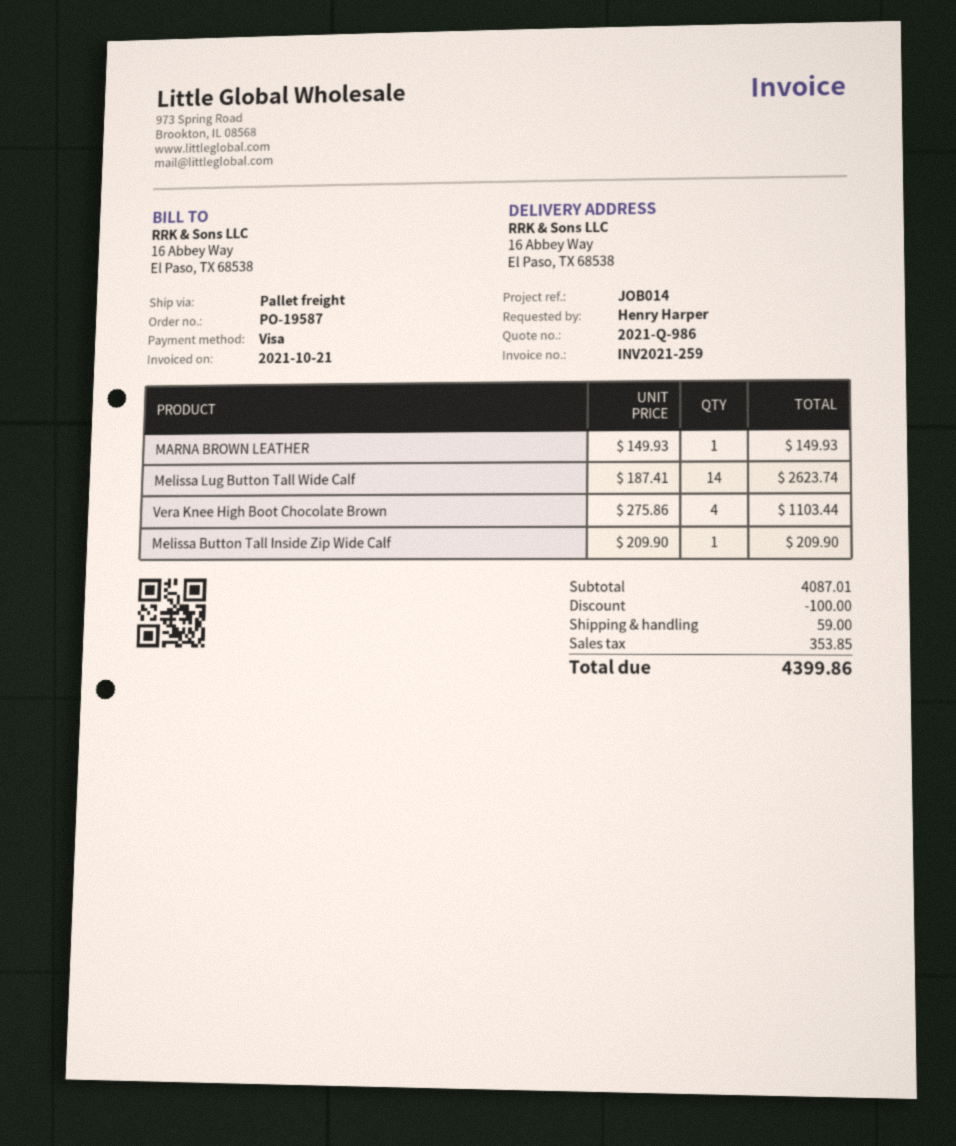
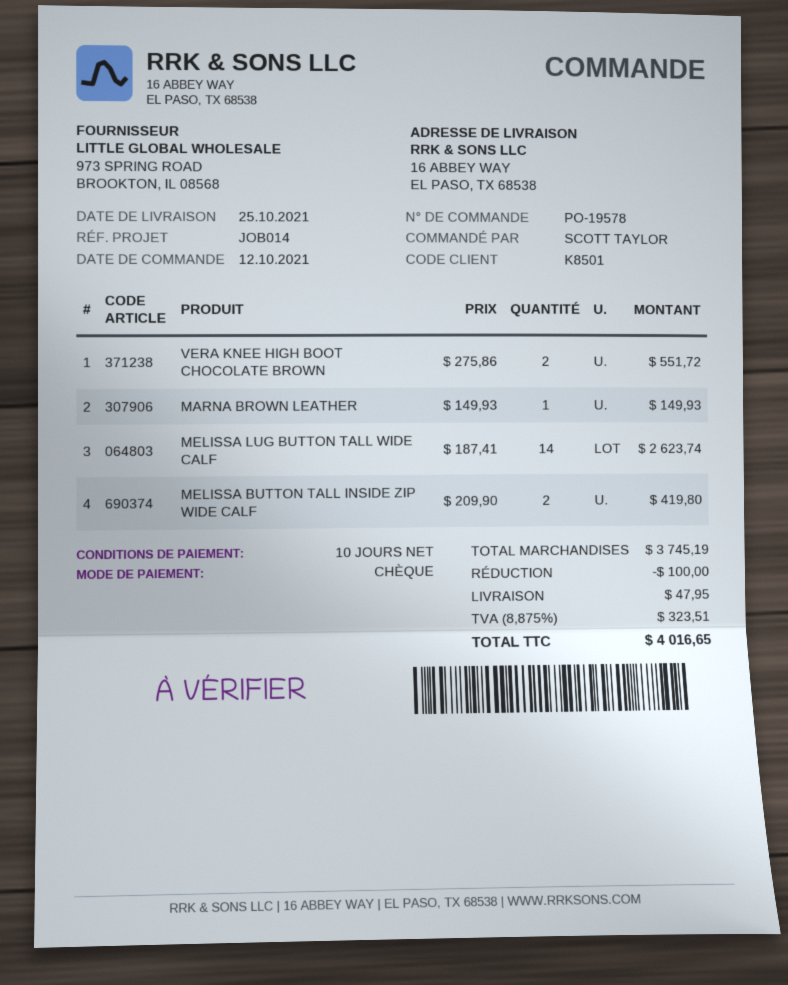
order number: PO-19587 -> PO-19578
ordered by: Henry Harper -> SCOTT TAYLOR
payment method: Visa -> cheque
Vera Knee High Boot Chocolate Brown: 4 x 275.86 = 1103.44 -> 2 x 275.86 = 551.72
Melissa Button Tall Inside Zip Wide Calf: 1 x 209.90 = 209.90 -> 2 x 209.90 = 419.80
subtotal: 4087.01 -> 3745.19
shipping: 59.00 -> 47.95
tax: 353.85 -> 323.51
total: 4399.86 -> 4016.65

